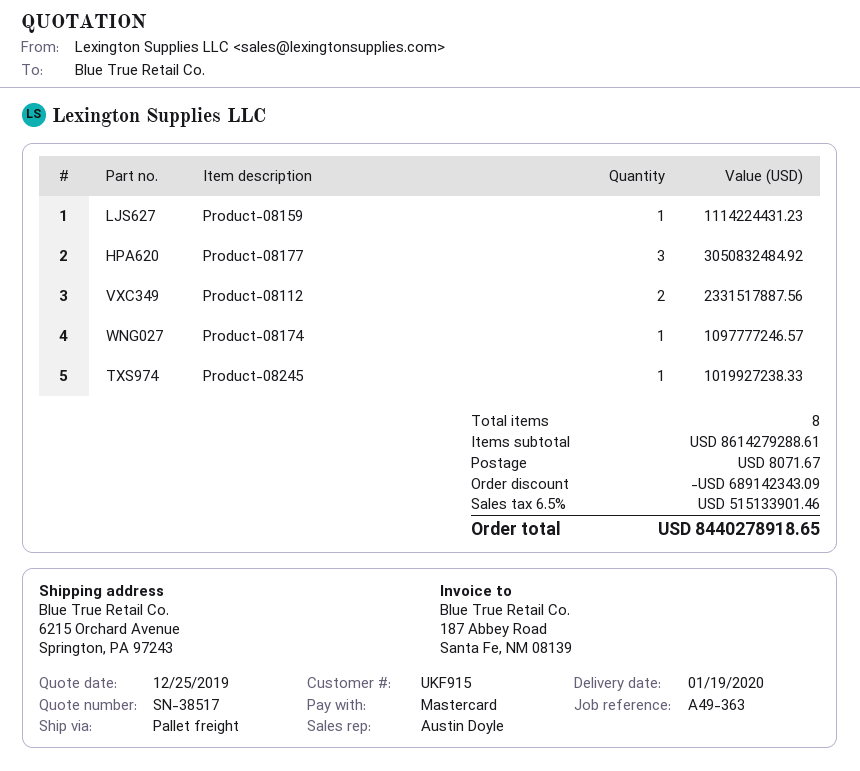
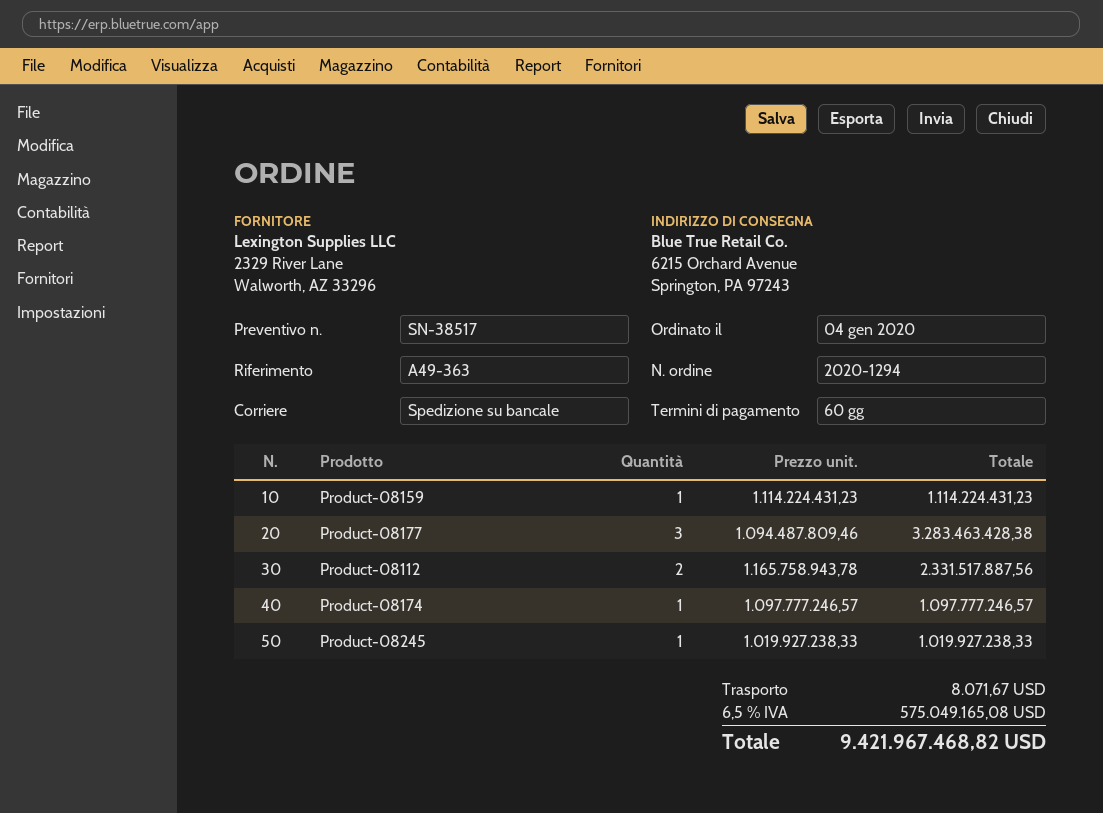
Product-08177: 3 for 3050832484.92 -> 3 for 3283463428.38
discount: 689142343.09 -> none
tax: 6.5% = 515133901.46 -> 6.5% = 575049165.08
total: 8440278918.65 -> 9421967468.82

